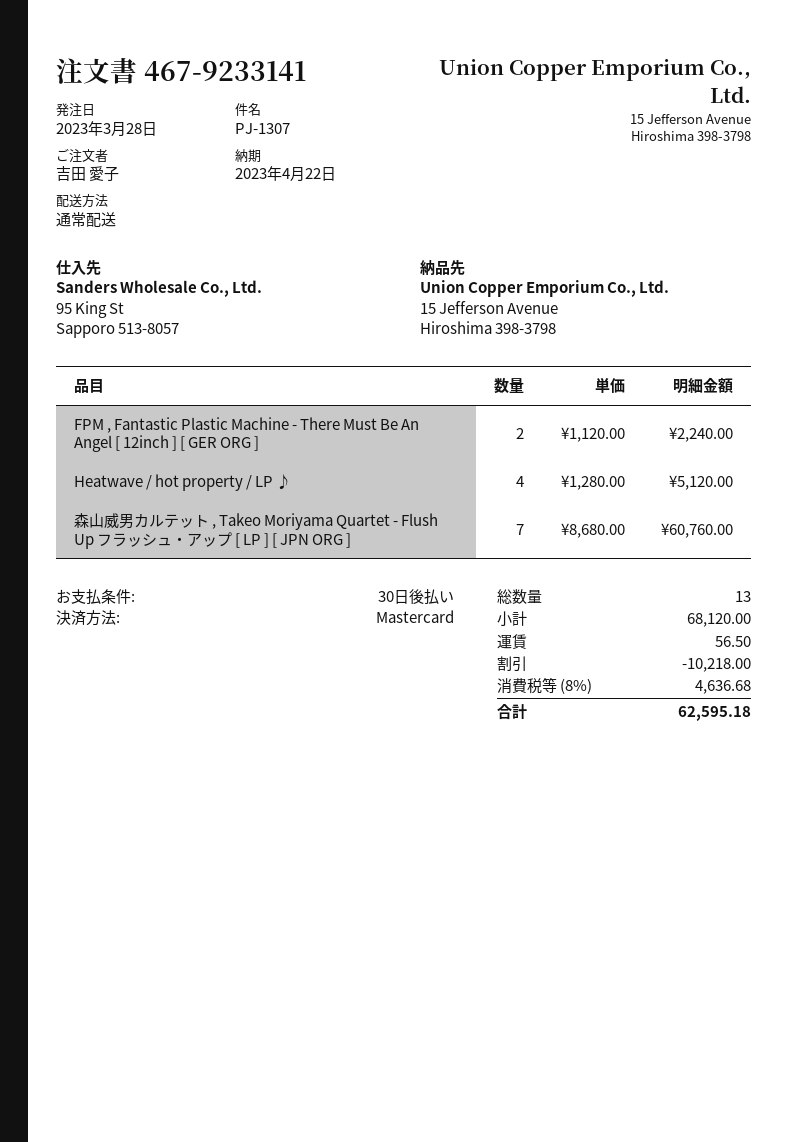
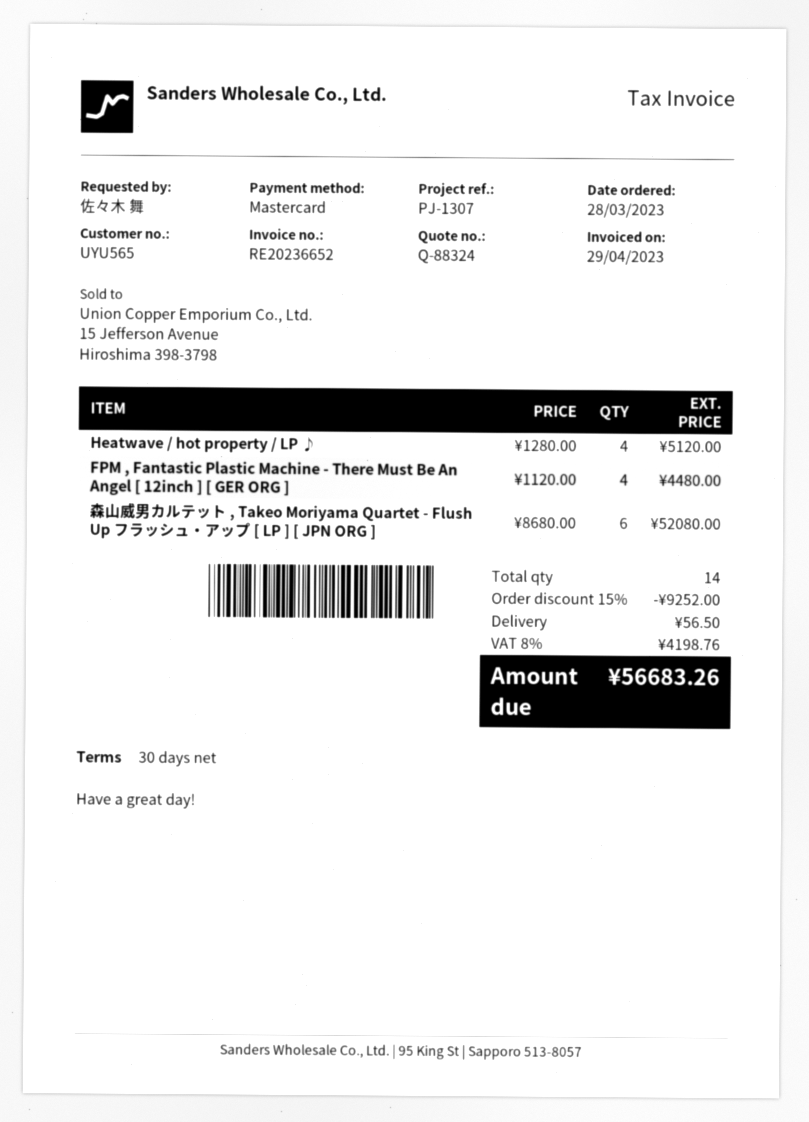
ordered by: 吉田 愛子 -> 佐々木 舞
FPM , Fantastic Plastic Machine - There Must Be An Angel [ 12inch ] [ GER ORG ]: 2 x 1120.00 = 2240.00 -> 4 x 1120.00 = 4480.00
森山威男カルテット , Takeo Moriyama Quartet - Flush Up フラッシュ・アップ [ LP ] [ JPN ORG ]: 7 x 8680.00 = 60760.00 -> 6 x 8680.00 = 52080.00
total quantity: 13 -> 14
discount: 10218.00 -> 9252.00
tax: 8% = 4636.68 -> 8% = 4198.76
total: 62595.18 -> 56683.26

